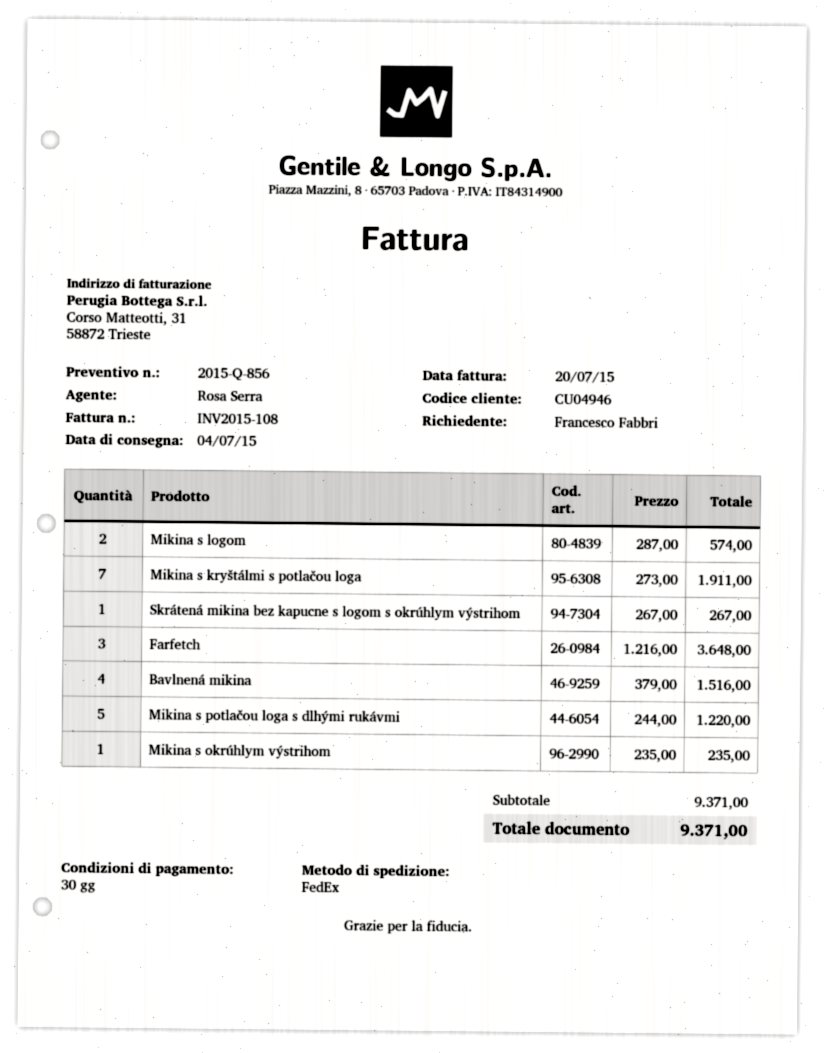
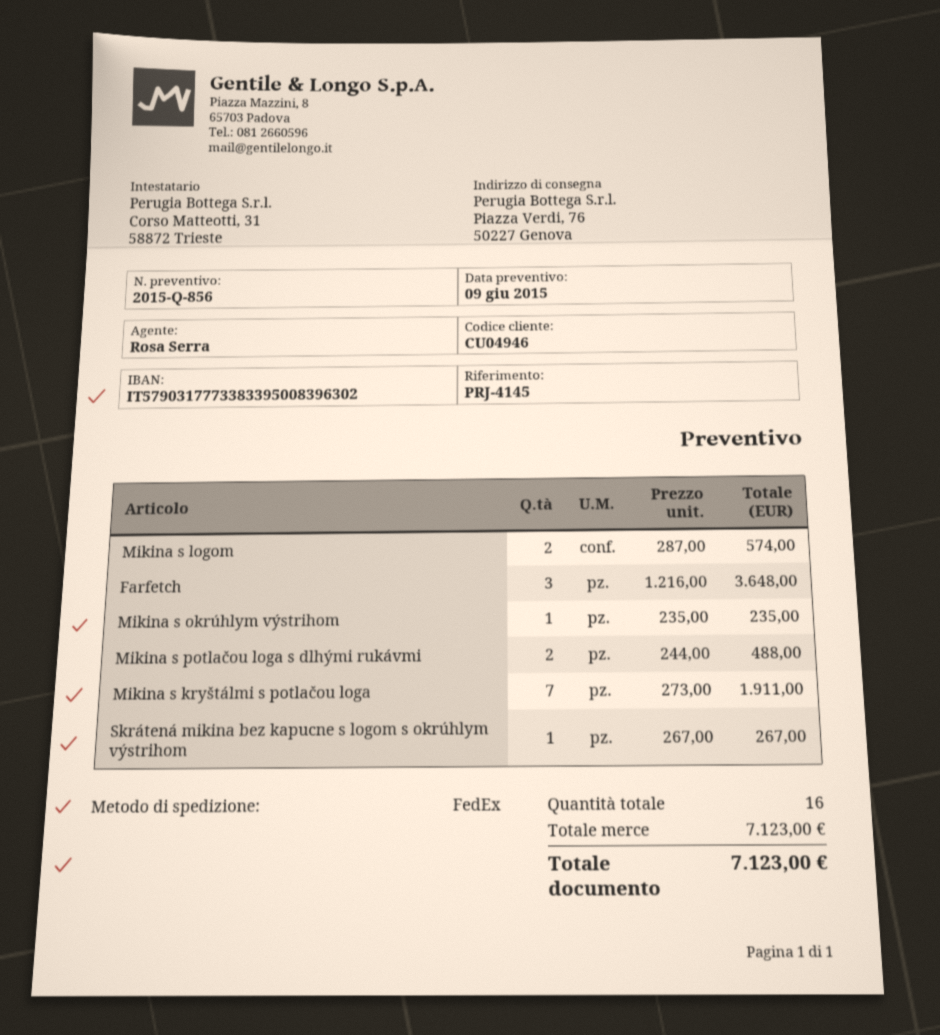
Bavlnená mikina: 4 x 379.00 = 1516.00 -> none
Mikina s potlačou loga s dlhými rukávmi: 5 x 244.00 = 1220.00 -> 2 x 244.00 = 488.00
subtotal: 9371.00 -> 7123.00
total: 9371.00 -> 7123.00

